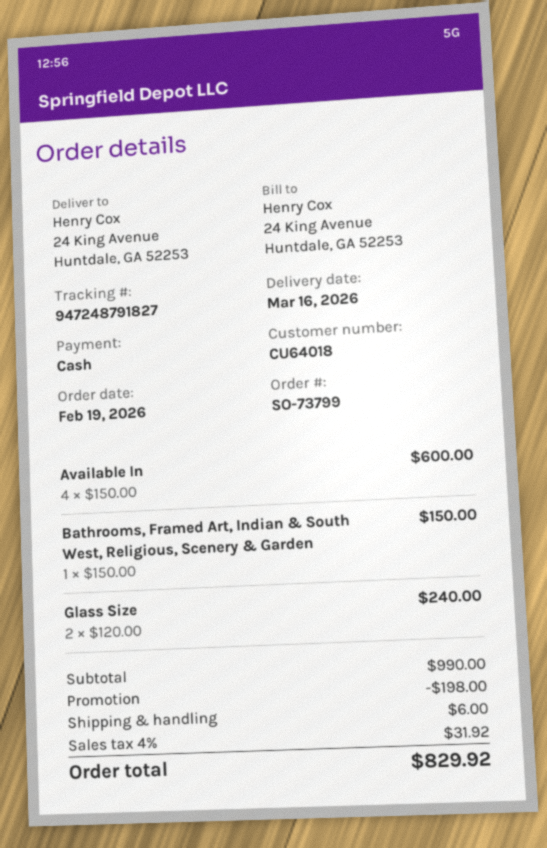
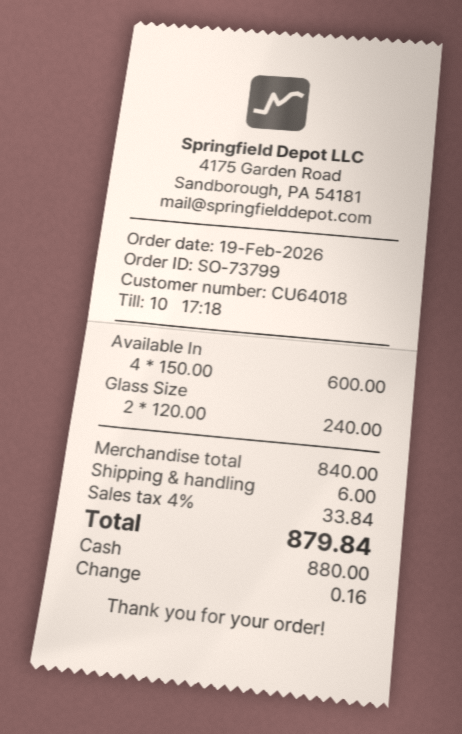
Bathrooms, Framed Art, Indian & South West, Religious, Scenery & Garden: 1 x 150.00 = 150.00 -> none
subtotal: 990.00 -> 840.00
discount: 198.00 -> none
tax: 4% = 31.92 -> 4% = 33.84
total: 829.92 -> 879.84

